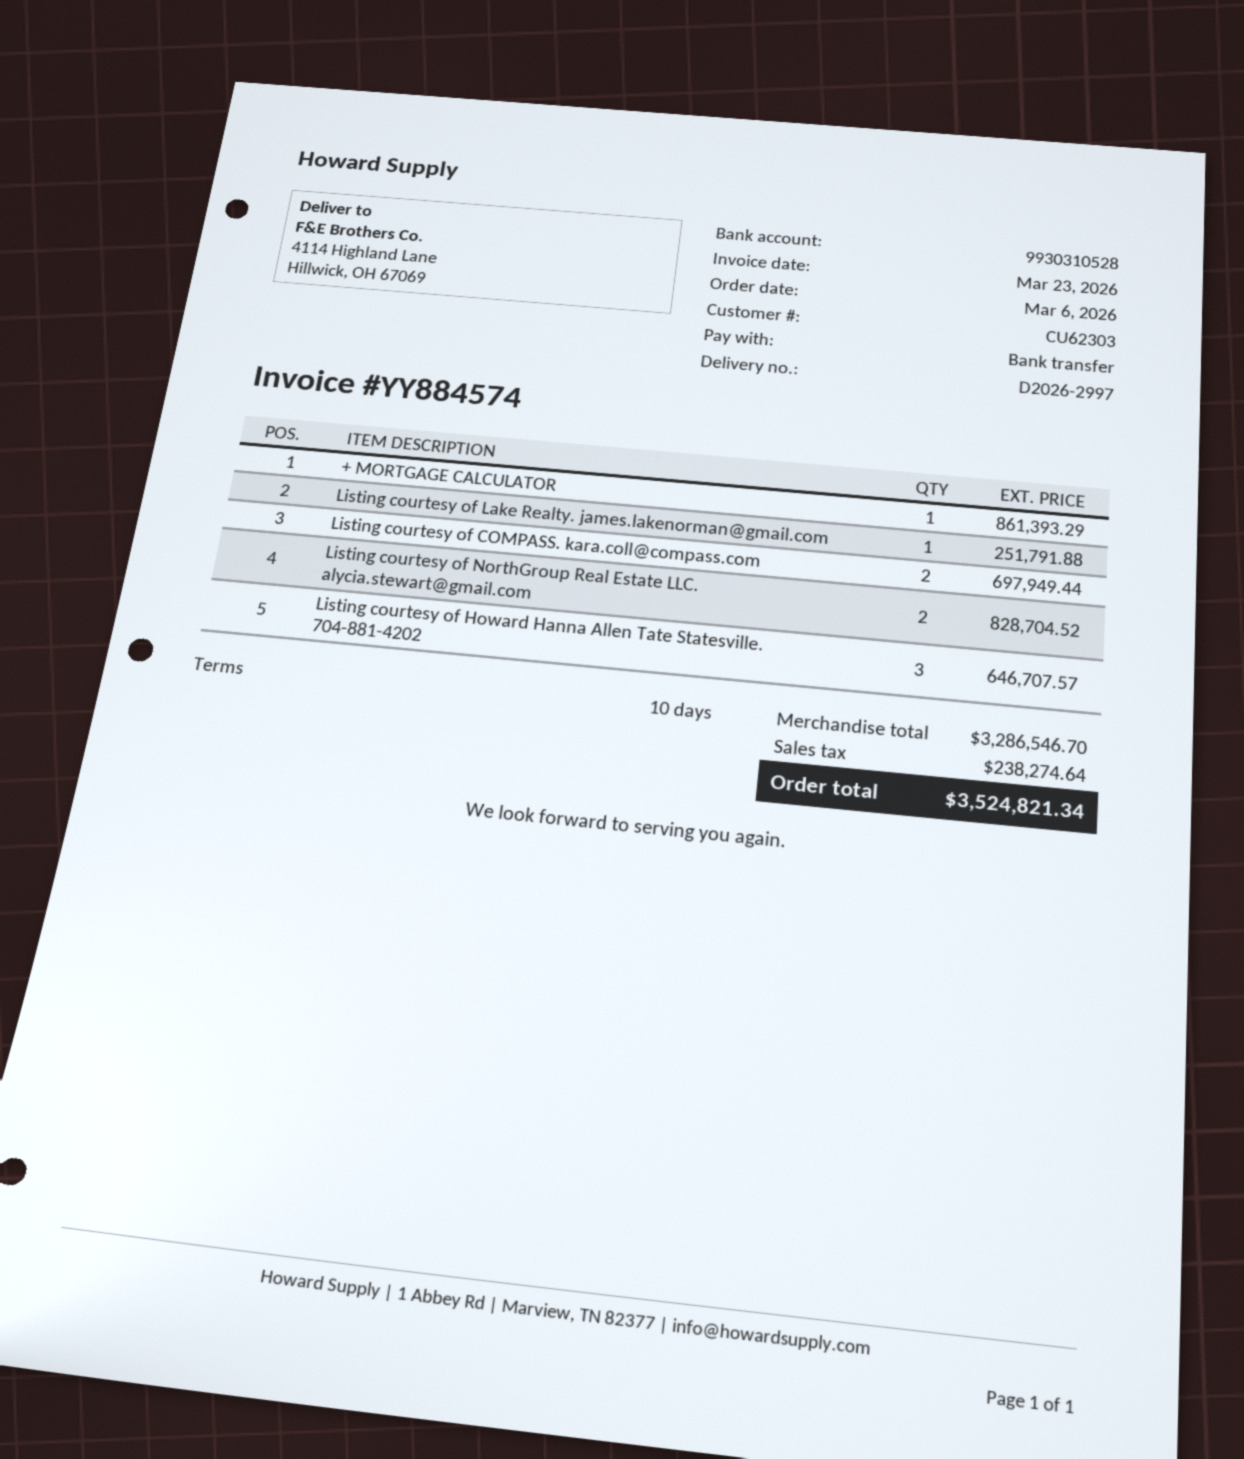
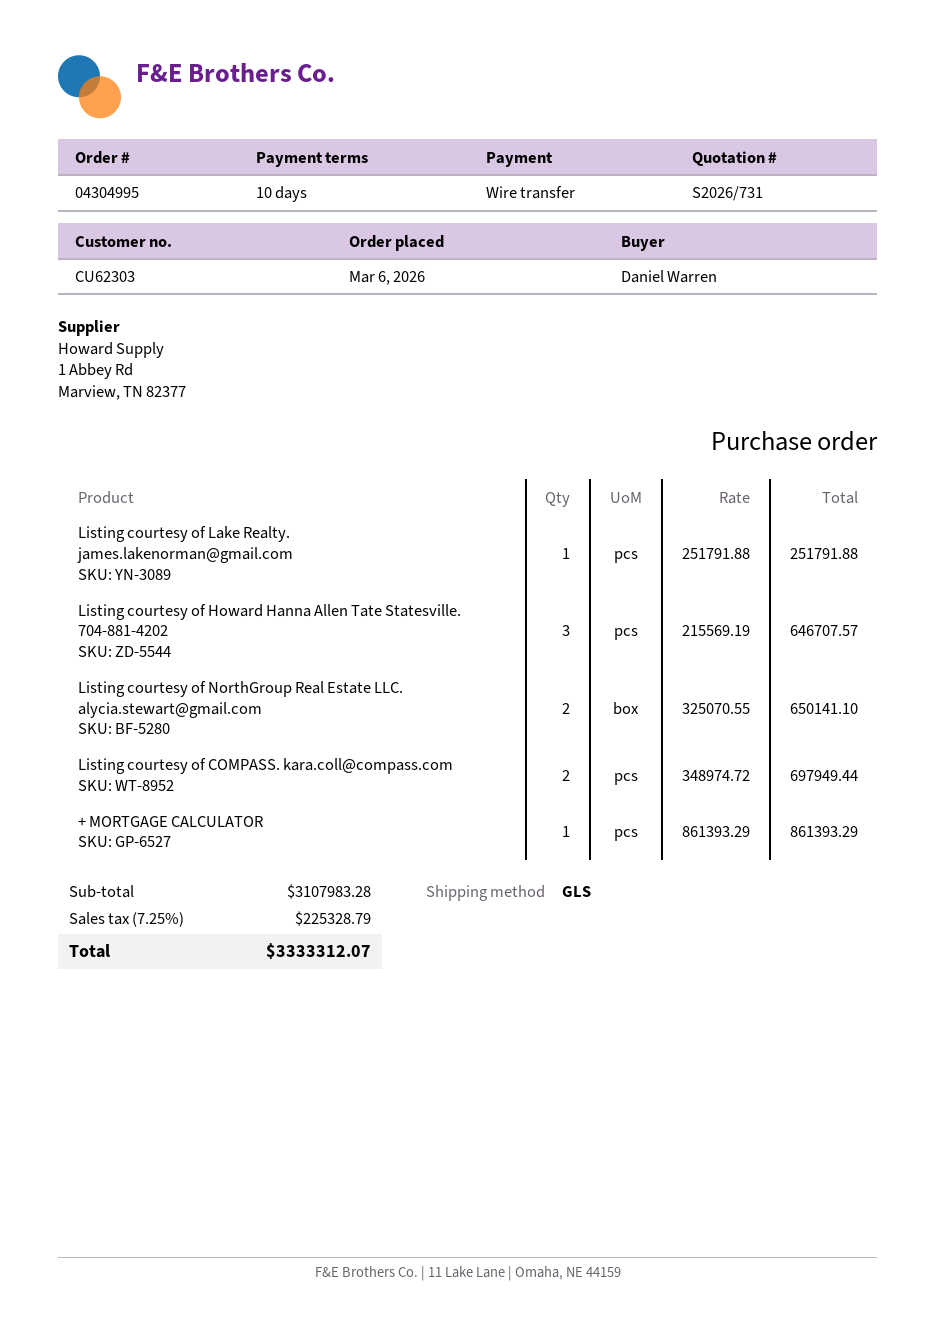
Listing courtesy of NorthGroup Real Estate LLC. alycia.stewart@gmail.com: 2 for 828704.52 -> 2 for 650141.10
subtotal: 3286546.70 -> 3107983.28
tax: 238274.64 -> 225328.79
total: 3524821.34 -> 3333312.07

